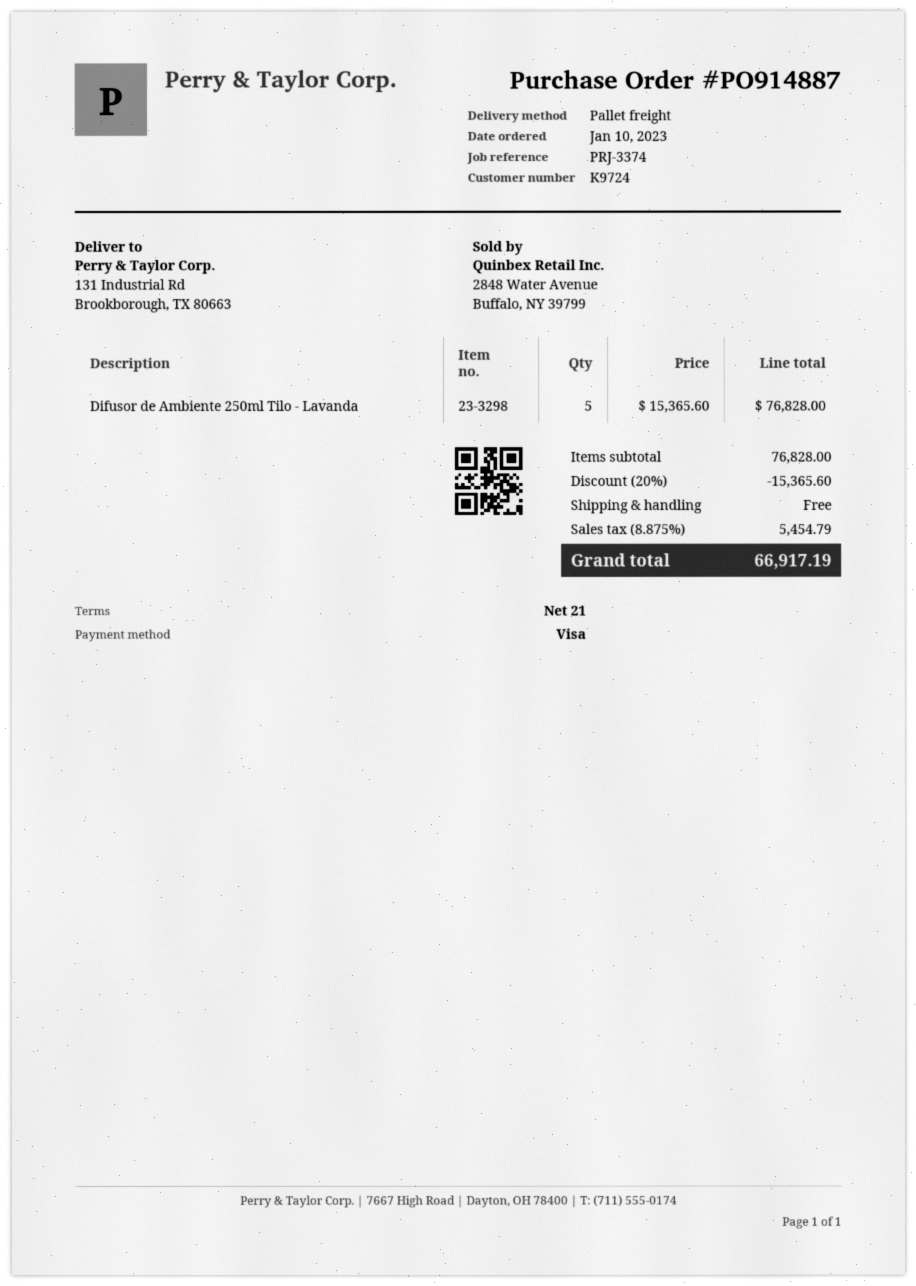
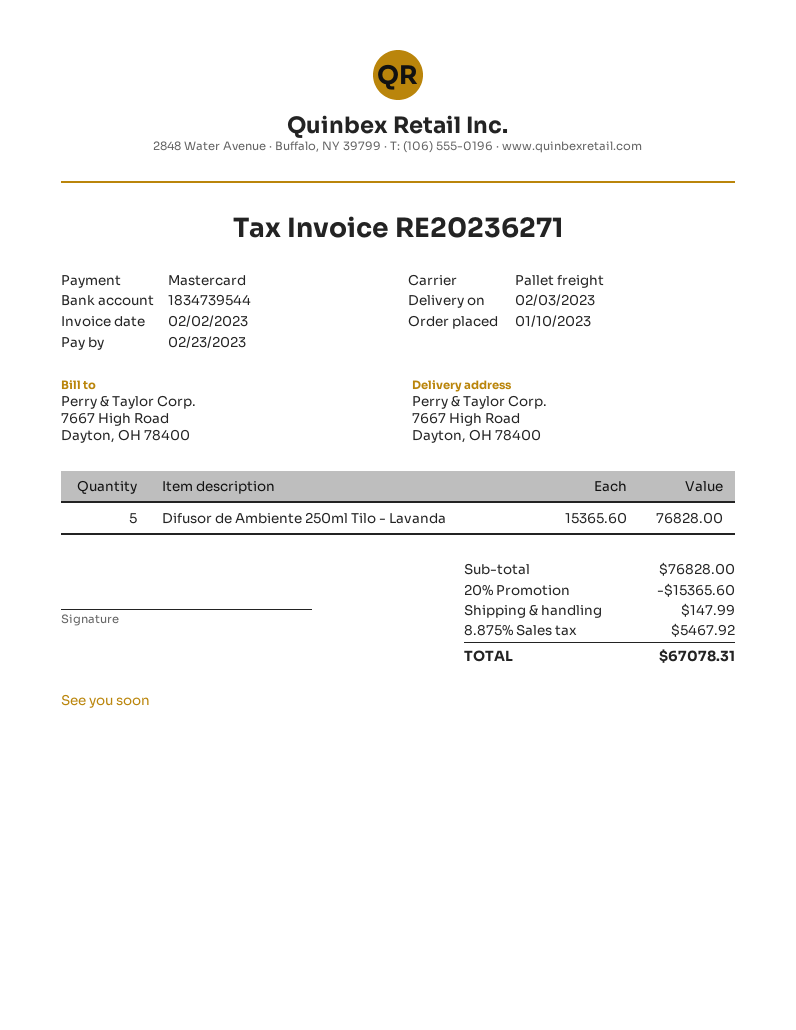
payment method: Visa -> Mastercard
ship to: 131 Industrial Rd, Brookborough, TX 80663 -> 7667 High Road, Dayton, OH 78400
shipping: 0.00 -> 147.99
tax: 8.875% = 5454.79 -> 8.875% = 5467.92
total: 66917.19 -> 67078.31

